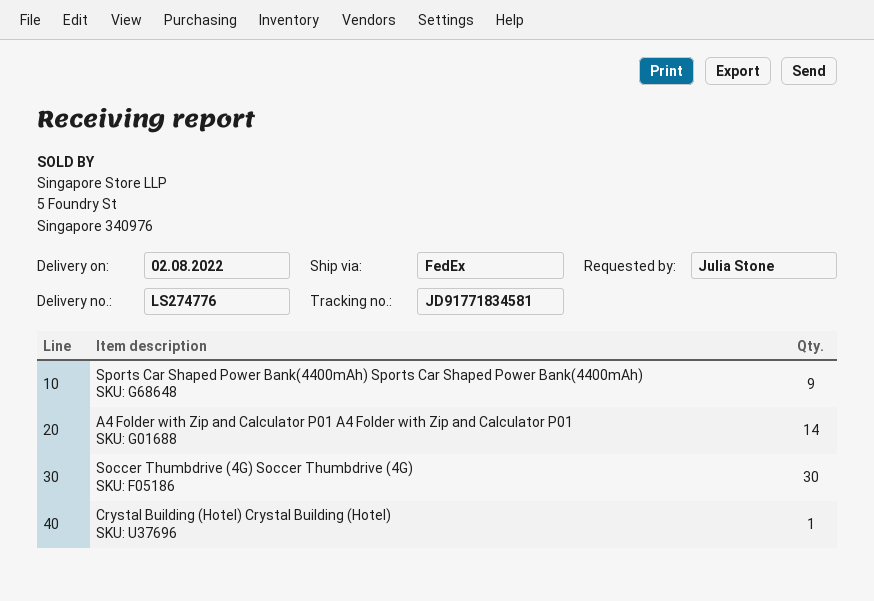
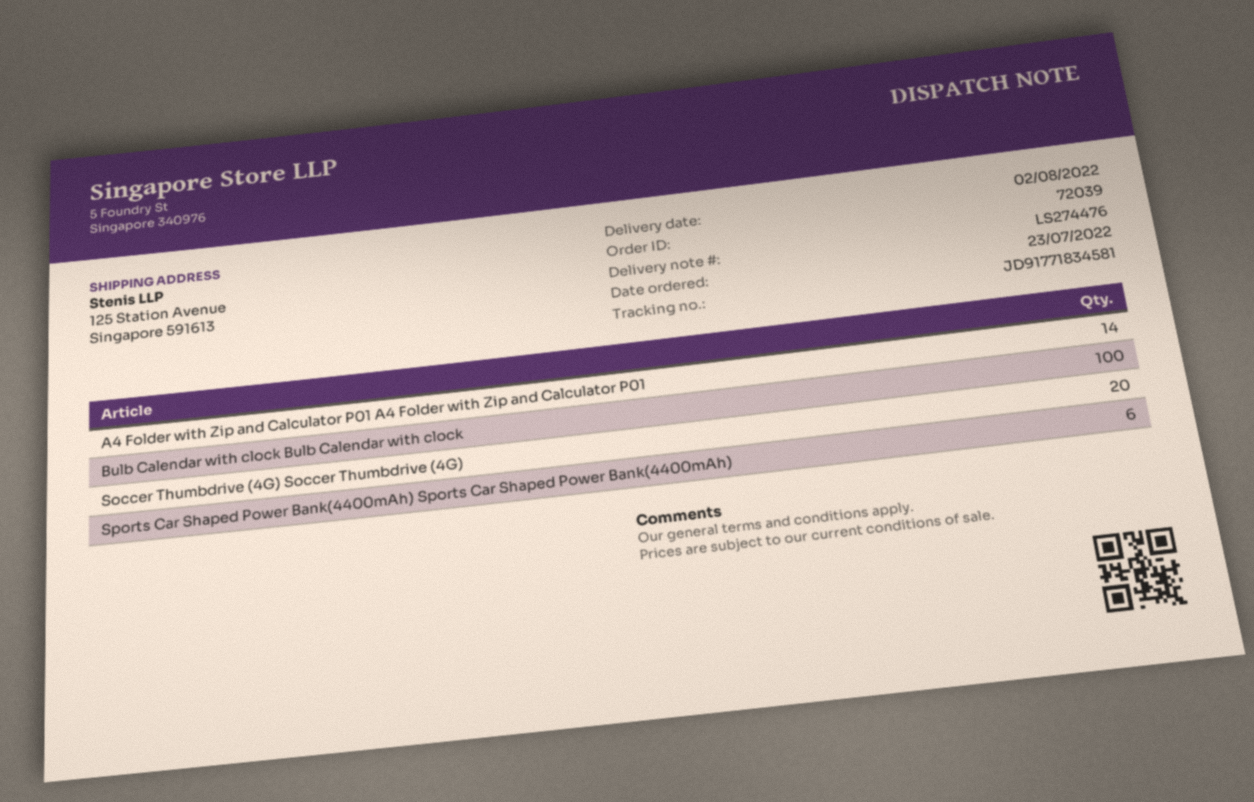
delivery note number: LS274776 -> LS274476
Sports Car Shaped Power Bank(4400mAh) Sports Car Shaped Power Bank(4400mAh): 9 -> 6
Soccer Thumbdrive (4G) Soccer Thumbdrive (4G): 30 -> 20
Crystal Building (Hotel) Crystal Building (Hotel): 1 -> none
Bulb Calendar with clock Bulb Calendar with clock: none -> 100

